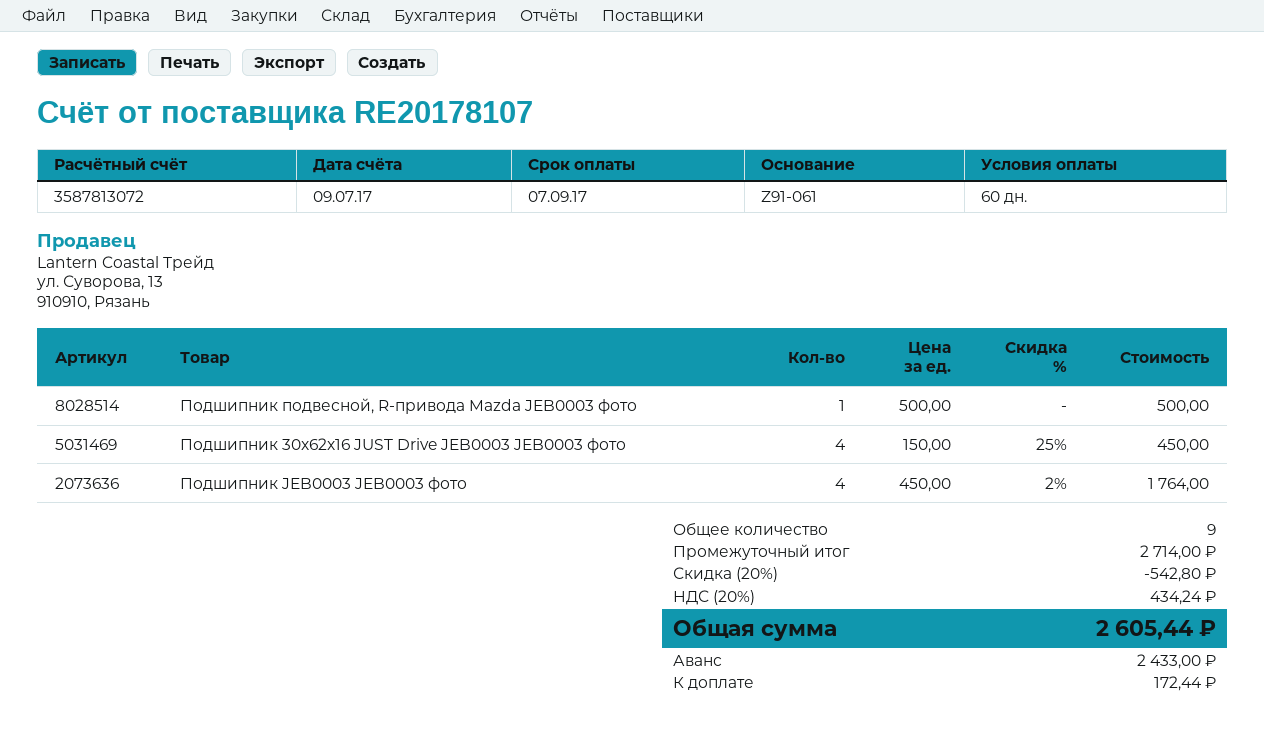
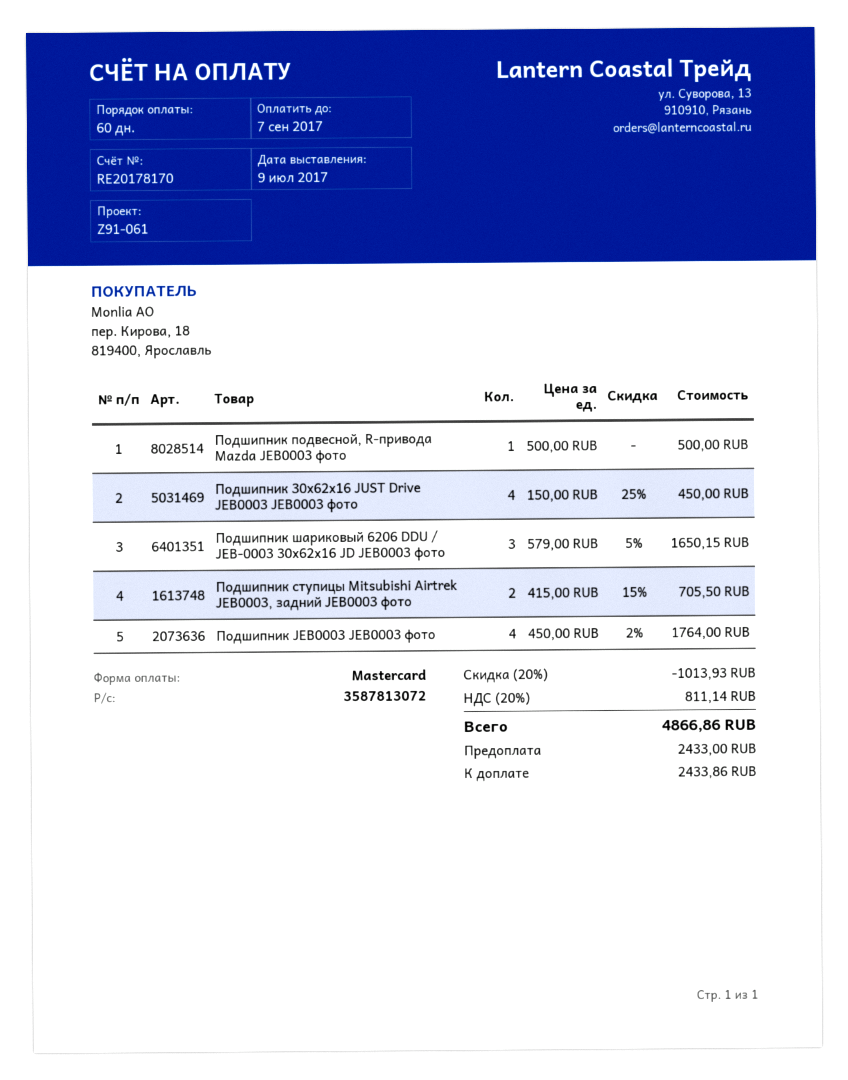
invoice number: RE20178107 -> RE20178170
Подшипник шариковый 6206 DDU / JEB-0003 30x62x16 JD JEB0003 фото: none -> 3 x 579.00 - 5% = 1650.15
Подшипник ступицы Mitsubishi Airtrek JEB0003, задний JEB0003 фото: none -> 2 x 415.00 - 15% = 705.50
discount: 20% = 542.80 -> 20% = 1013.93
tax: 20% = 434.24 -> 20% = 811.14
total: 2605.44 -> 4866.86
balance: 172.44 -> 2433.86

